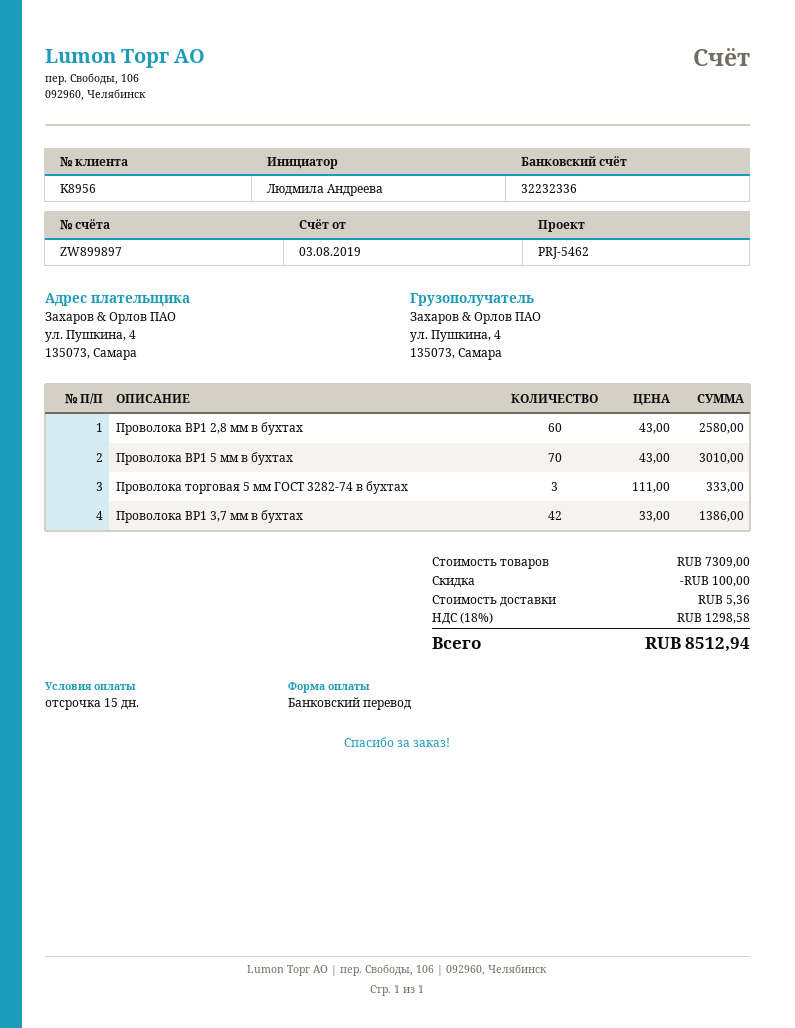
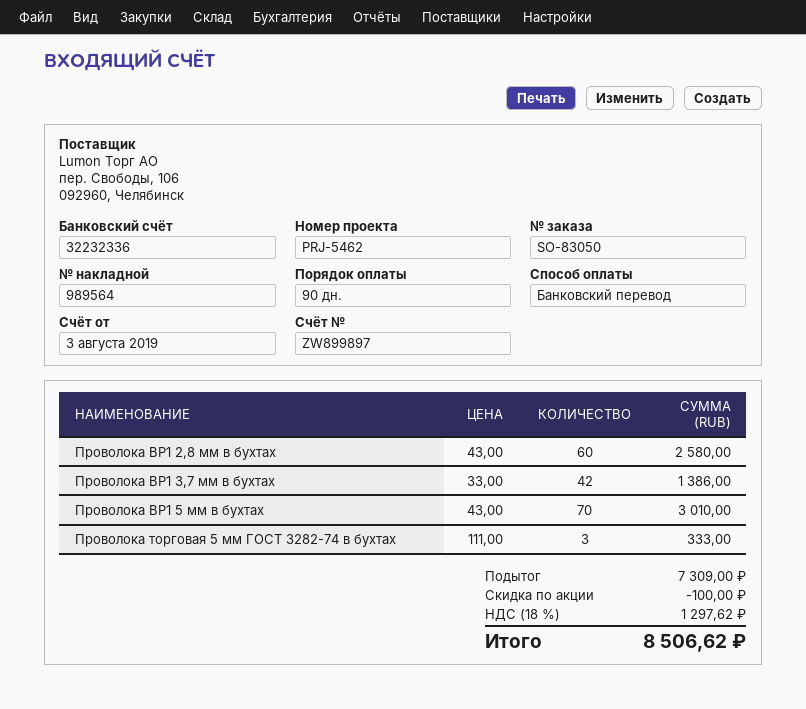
payment terms: 15 days -> 90 days
shipping: 5.36 -> none
tax: 18% = 1298.58 -> 18% = 1297.62
total: 8512.94 -> 8506.62

